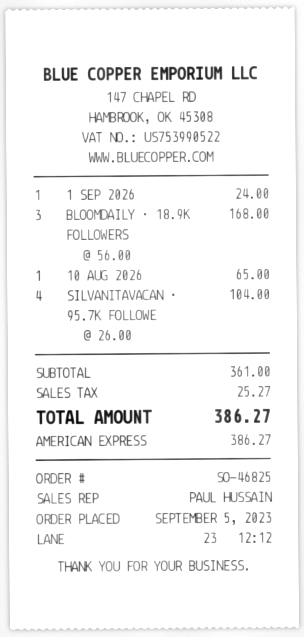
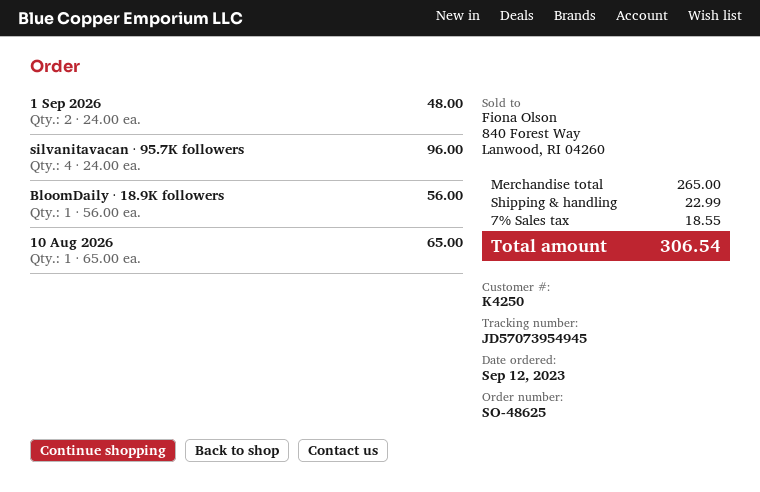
order number: SO-46825 -> SO-48625
order date: 2023-09-05 -> 2023-09-12
1 SEP 2026: 1 x 24.00 = 24.00 -> 2 x 24.00 = 48.00
BLOOMDAILY · 18.9K FOLLOWERS: 3 x 56.00 = 168.00 -> 1 x 56.00 = 56.00
SILVANITAVACAN · 95.7K FOLLOWE: 4 x 26.00 = 104.00 -> 4 x 24.00 = 96.00
subtotal: 361.00 -> 265.00
shipping: none -> 22.99
tax: 25.27 -> 18.55
total: 386.27 -> 306.54

